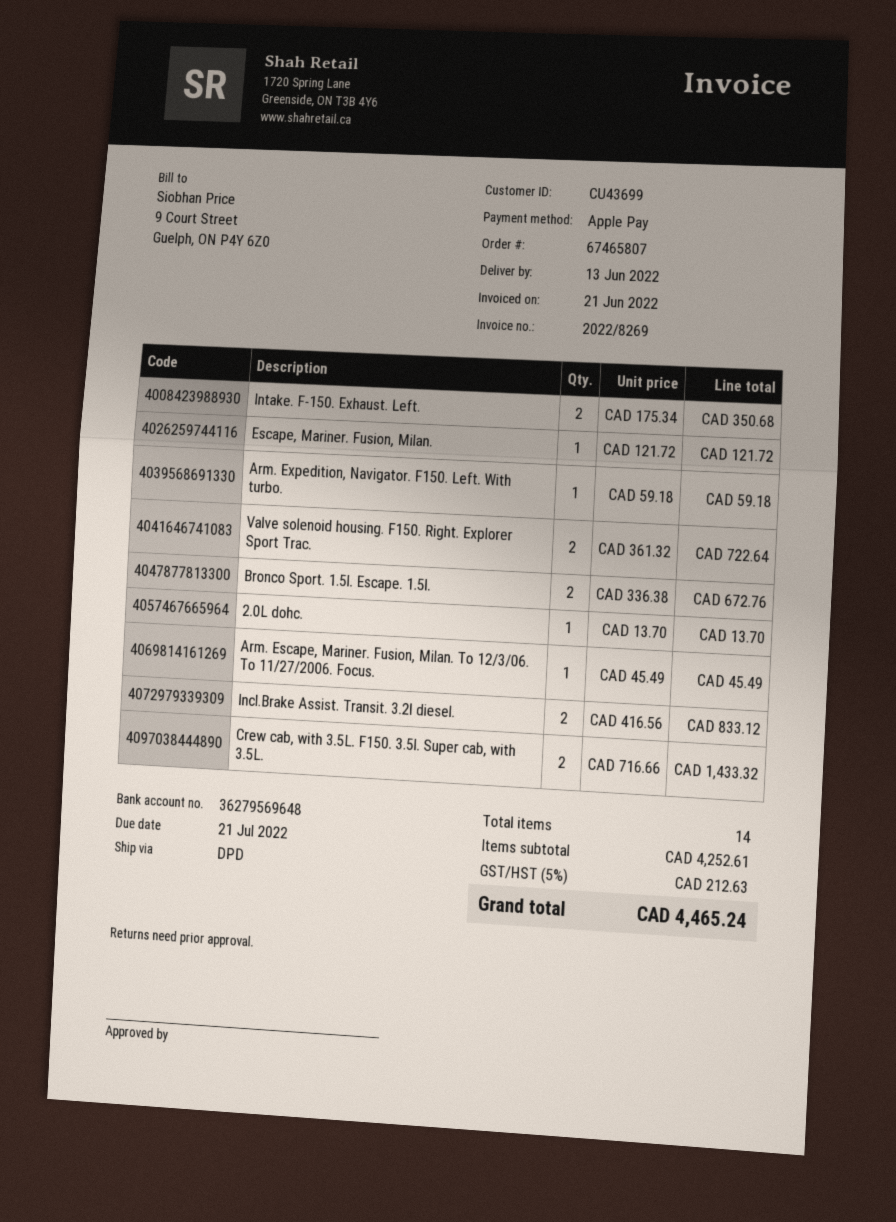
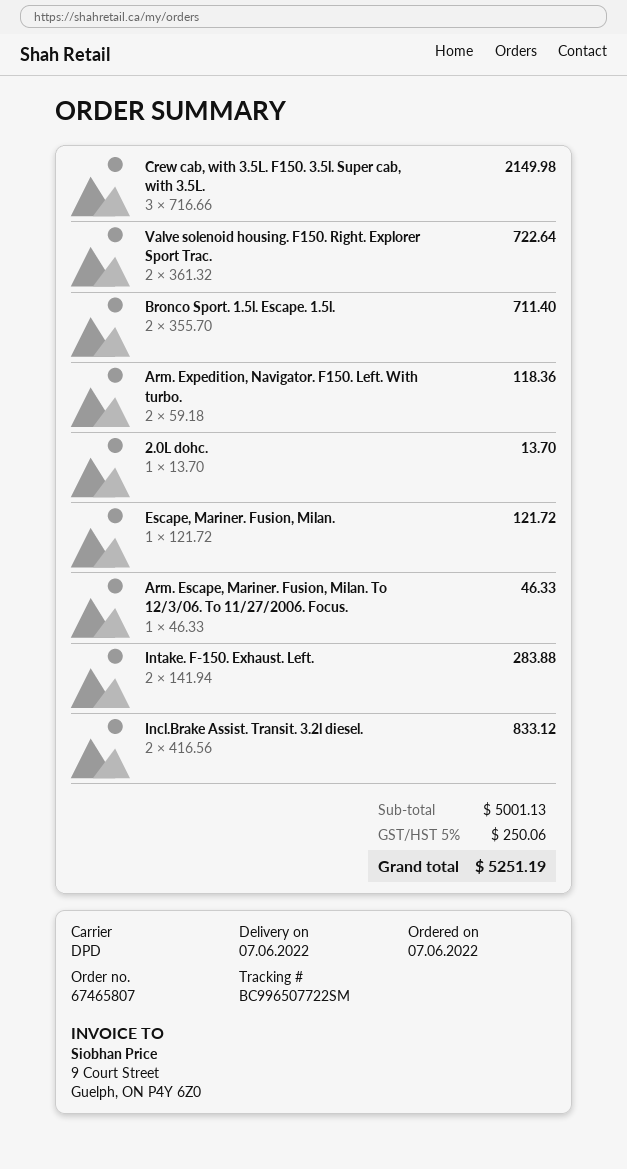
delivery date: 2022-06-13 -> 2022-06-07
Intake. F-150. Exhaust. Left.: 2 x 175.34 = 350.68 -> 2 x 141.94 = 283.88
Arm. Expedition, Navigator. F150. Left. With turbo.: 1 x 59.18 = 59.18 -> 2 x 59.18 = 118.36
Bronco Sport. 1.5l. Escape. 1.5l.: 2 x 336.38 = 672.76 -> 2 x 355.70 = 711.40
Arm. Escape, Mariner. Fusion, Milan. To 12/3/06. To 11/27/2006. Focus.: 1 x 45.49 = 45.49 -> 1 x 46.33 = 46.33
Crew cab, with 3.5L. F150. 3.5l. Super cab, with 3.5L.: 2 x 716.66 = 1433.32 -> 3 x 716.66 = 2149.98
subtotal: 4252.61 -> 5001.13
tax: 5% = 212.63 -> 5% = 250.06
total: 4465.24 -> 5251.19

